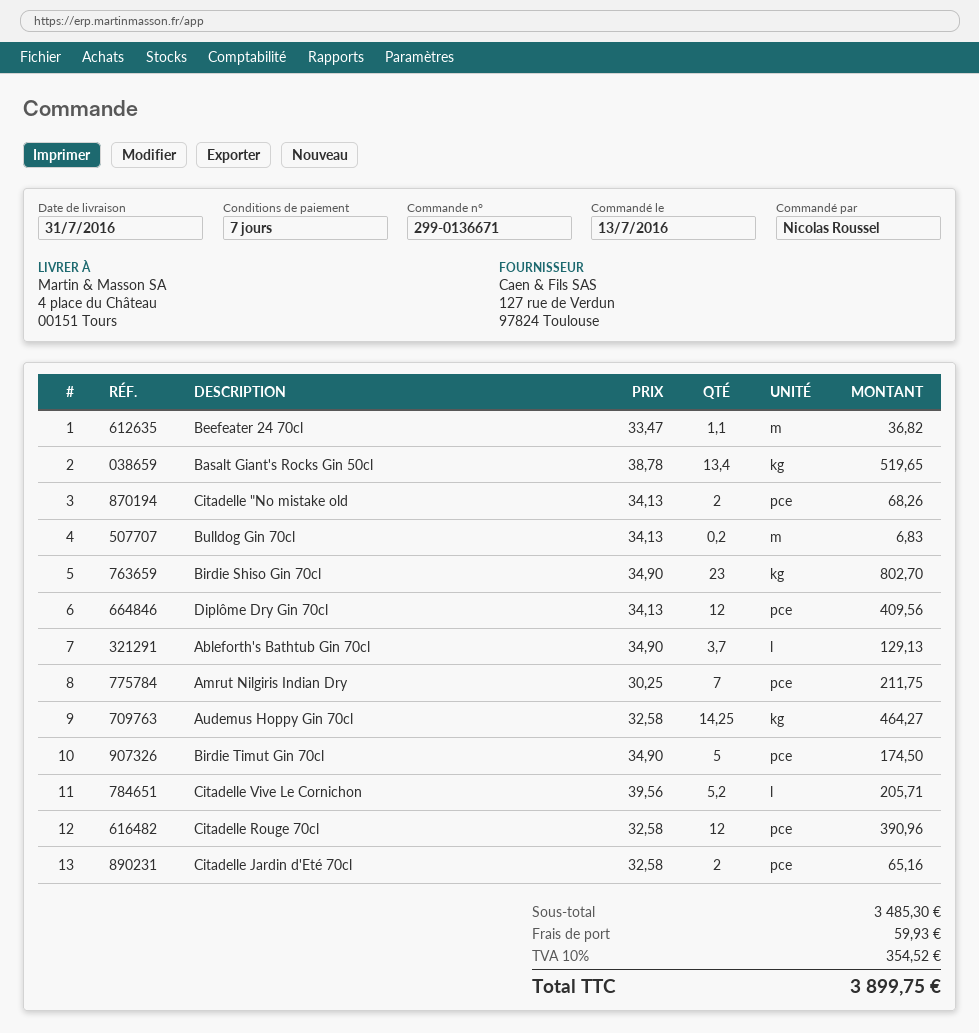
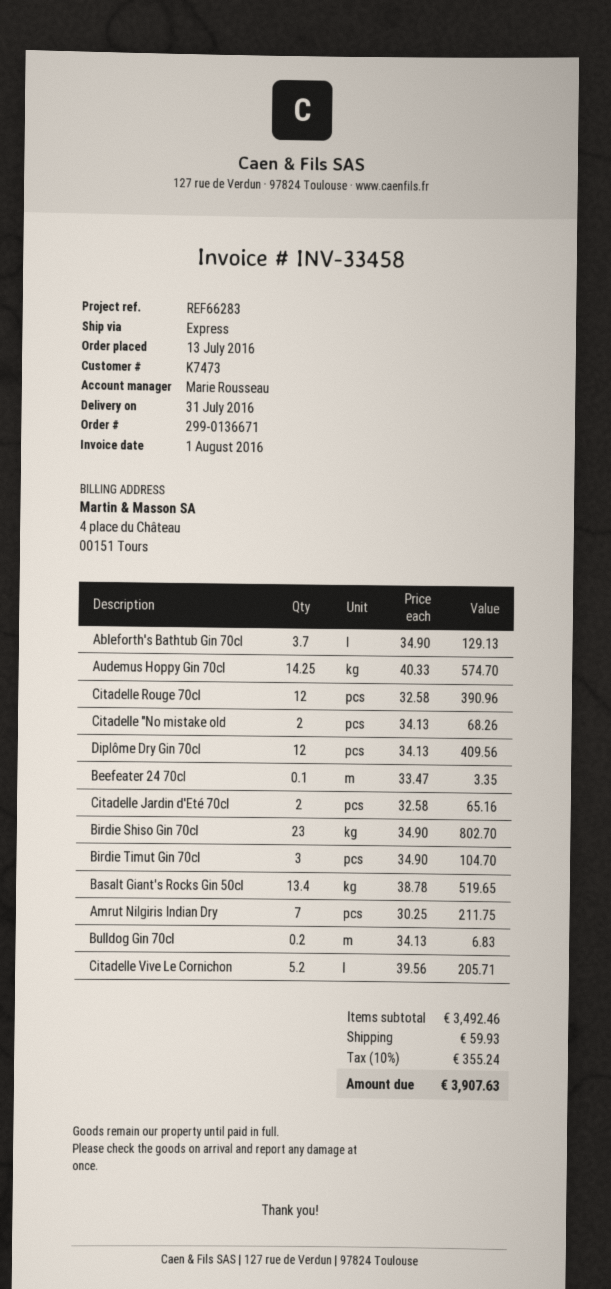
Beefeater 24 70cl: 1.1 x 33.47 = 36.82 -> 0.1 x 33.47 = 3.35
Audemus Hoppy Gin 70cl: 14.25 x 32.58 = 464.27 -> 14.25 x 40.33 = 574.70
Birdie Timut Gin 70cl: 5 x 34.90 = 174.50 -> 3 x 34.90 = 104.70
subtotal: 3485.30 -> 3492.46
tax: 10% = 354.52 -> 10% = 355.24
total: 3899.75 -> 3907.63

